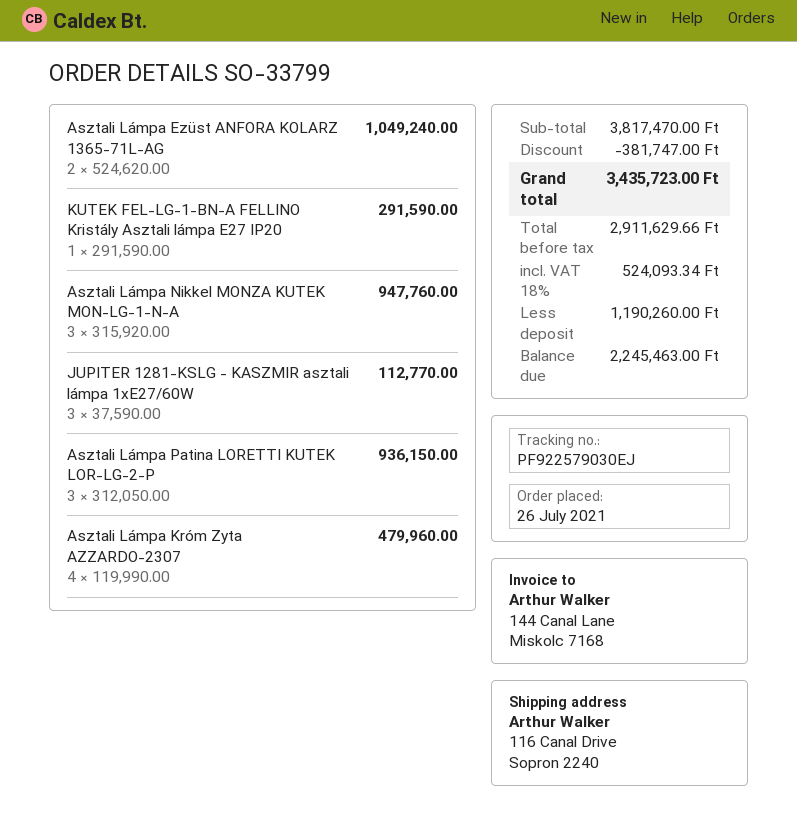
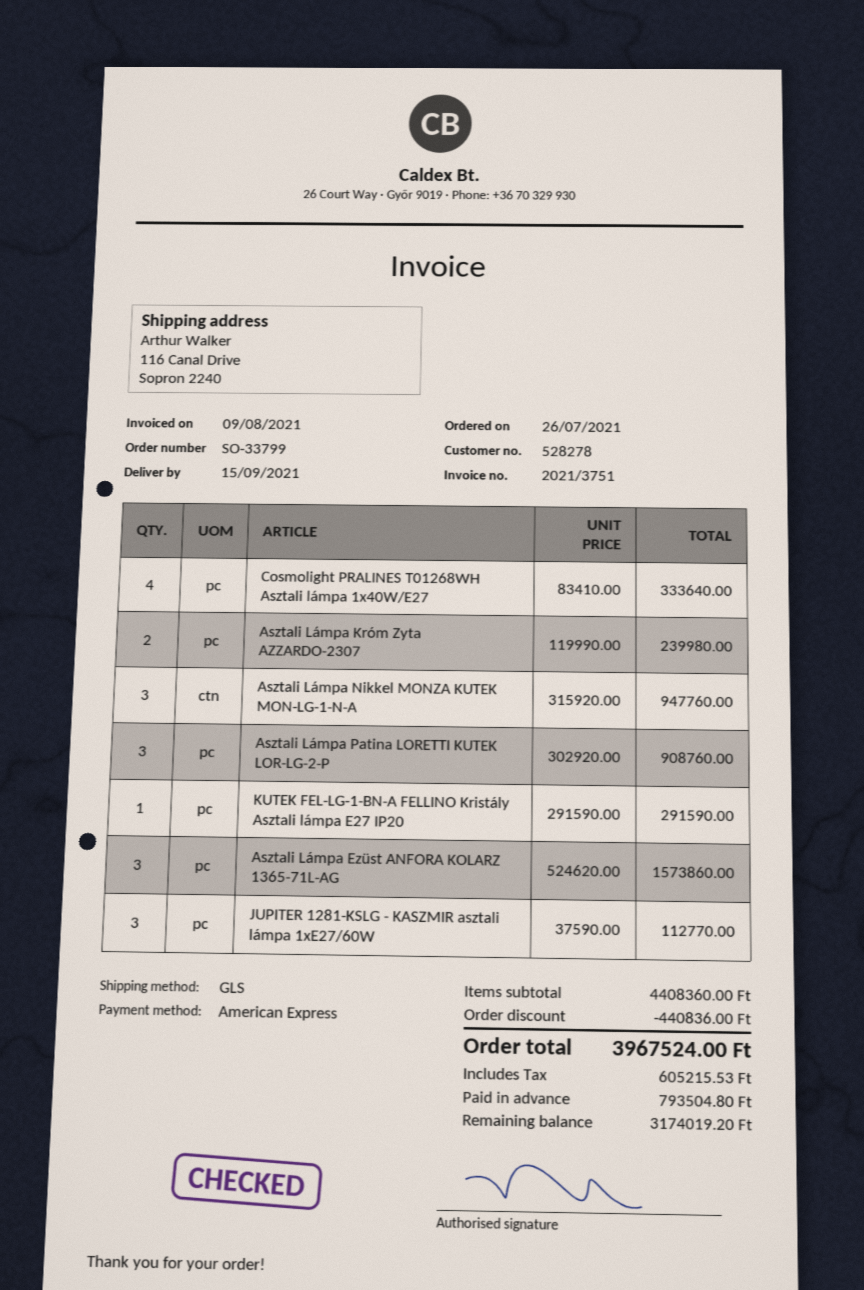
Asztali Lámpa Ezüst ANFORA KOLARZ 1365-71L-AG: 2 x 524620.00 = 1049240.00 -> 3 x 524620.00 = 1573860.00
Asztali Lámpa Patina LORETTI KUTEK LOR-LG-2-P: 3 x 312050.00 = 936150.00 -> 3 x 302920.00 = 908760.00
Asztali Lámpa Króm Zyta AZZARDO-2307: 4 x 119990.00 = 479960.00 -> 2 x 119990.00 = 239980.00
Cosmolight PRALINES T01268WH Asztali lámpa 1x40W/E27: none -> 4 x 83410.00 = 333640.00
subtotal: 3817470.00 -> 4408360.00
discount: 381747.00 -> 440836.00
tax: 524093.34 -> 605215.53
total: 3435723.00 -> 3967524.00
deposit: 1190260.00 -> 793504.80
balance: 2245463.00 -> 3174019.20

